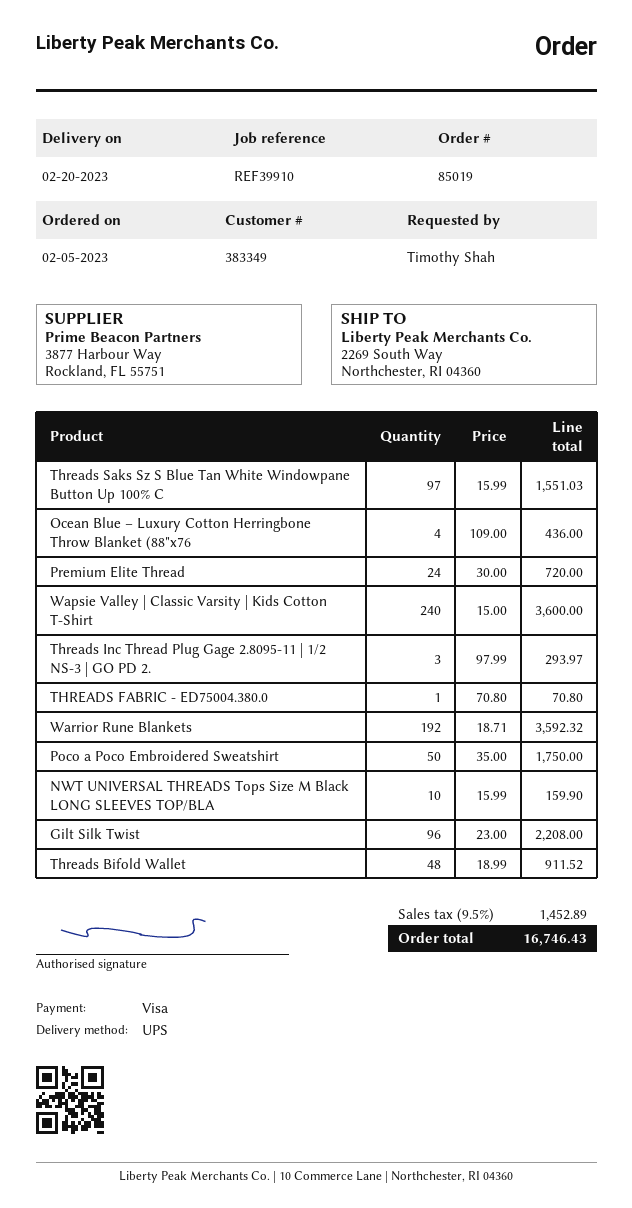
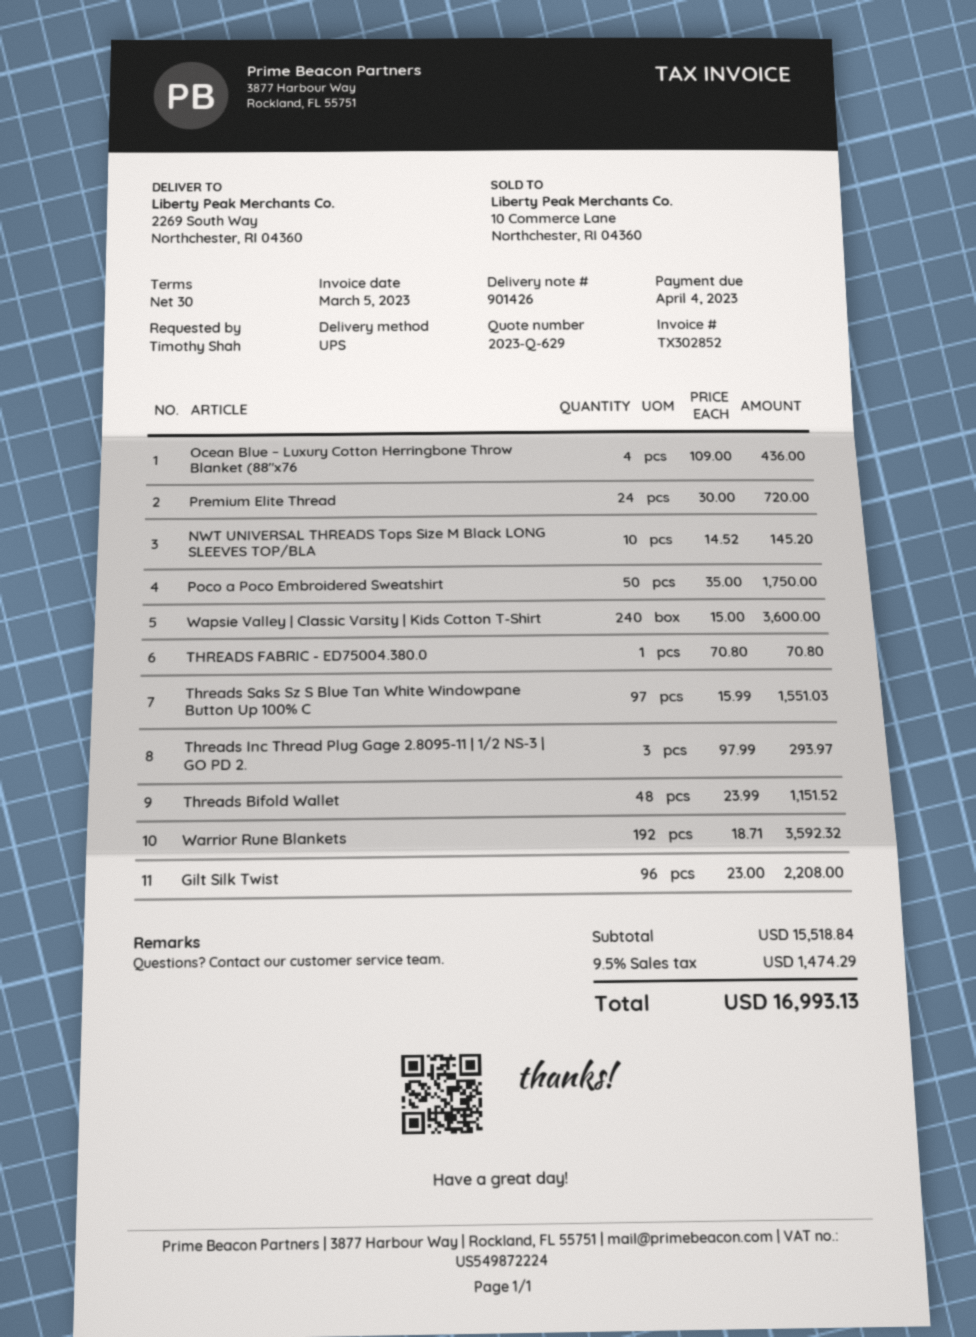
NWT UNIVERSAL THREADS Tops Size M Black LONG SLEEVES TOP/BLA: 10 x 15.99 = 159.90 -> 10 x 14.52 = 145.20
Threads Bifold Wallet: 48 x 18.99 = 911.52 -> 48 x 23.99 = 1151.52
tax: 9.5% = 1452.89 -> 9.5% = 1474.29
total: 16746.43 -> 16993.13

